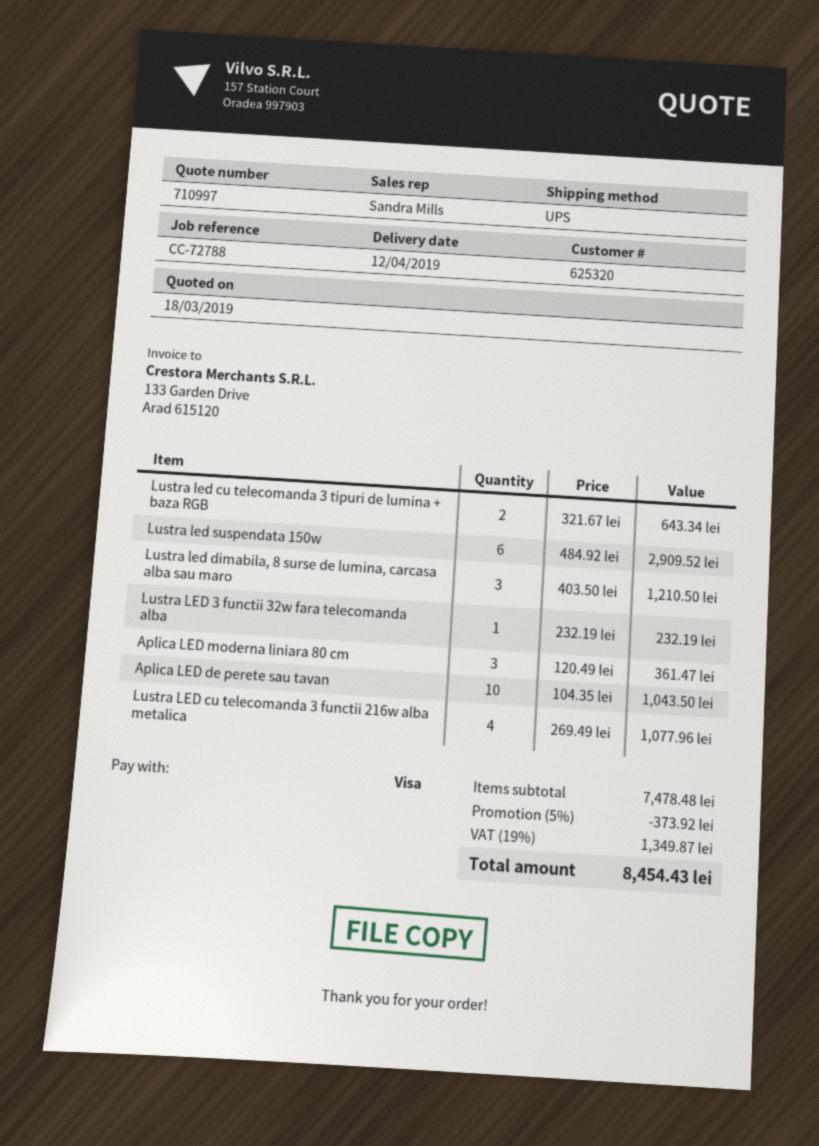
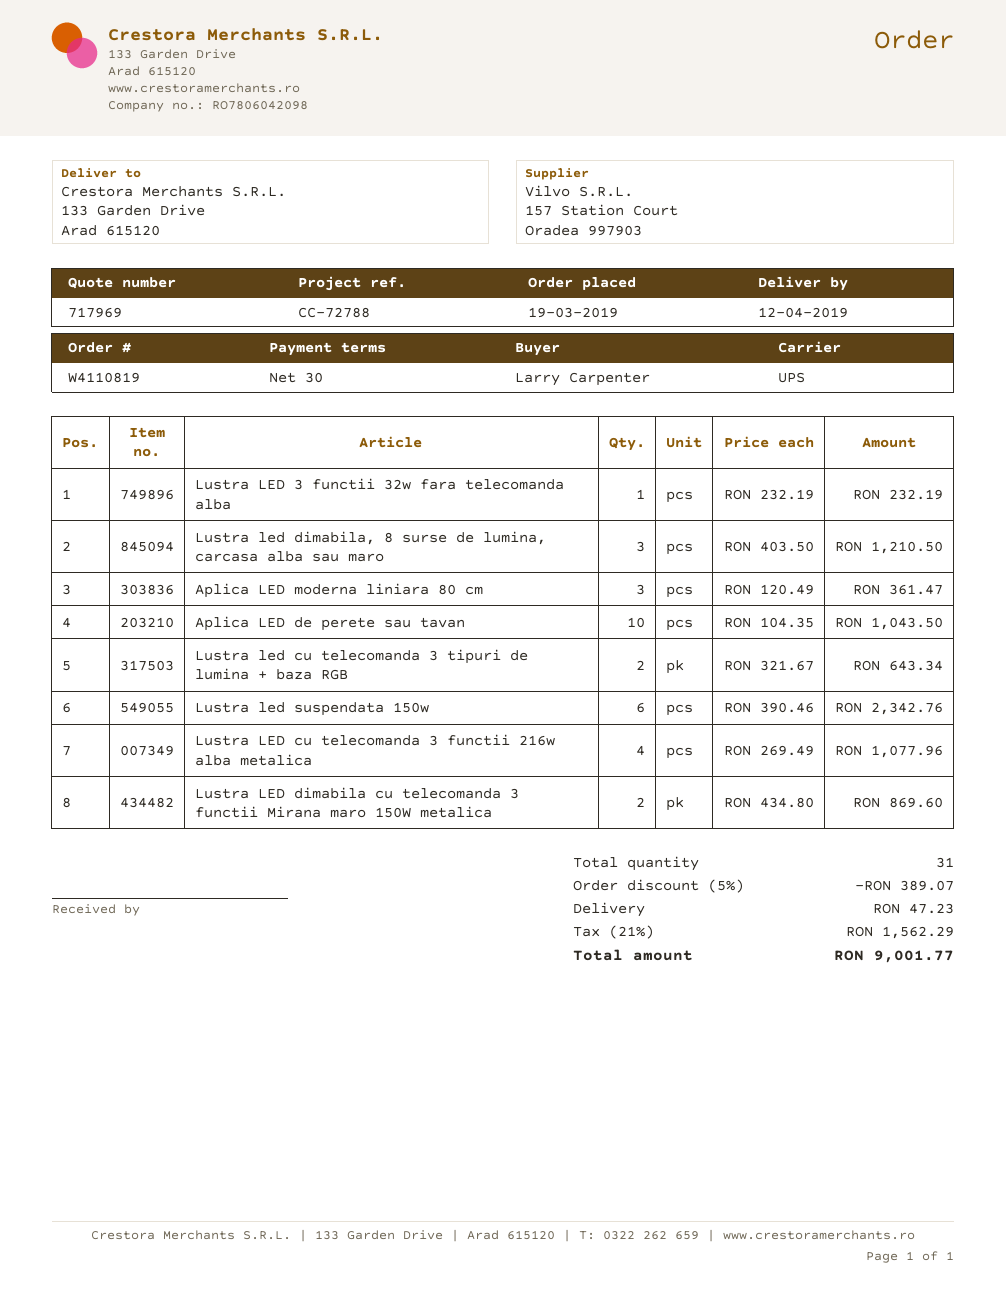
quote number: 710997 -> 717969
Lustra led suspendata 150w: 6 x 484.92 = 2909.52 -> 6 x 390.46 = 2342.76
Lustra LED dimabila cu telecomanda 3 functii Mirana maro 150W metalica: none -> 2 x 434.80 = 869.60
discount: 5% = 373.92 -> 5% = 389.07
shipping: none -> 47.23
tax: 19% = 1349.87 -> 21% = 1562.29
total: 8454.43 -> 9001.77

